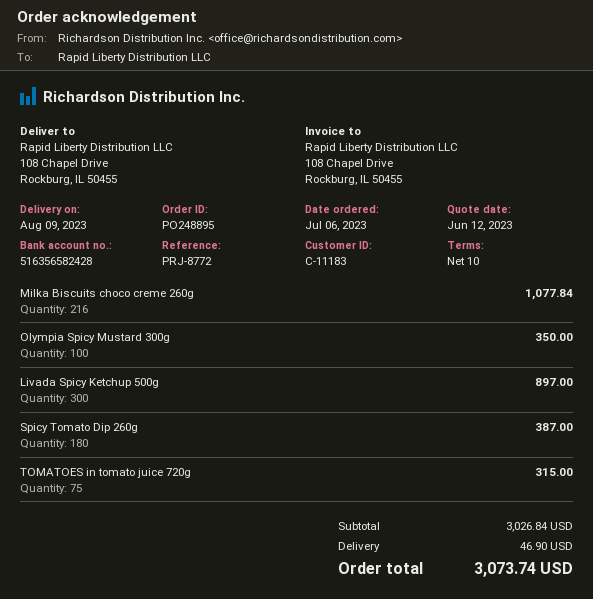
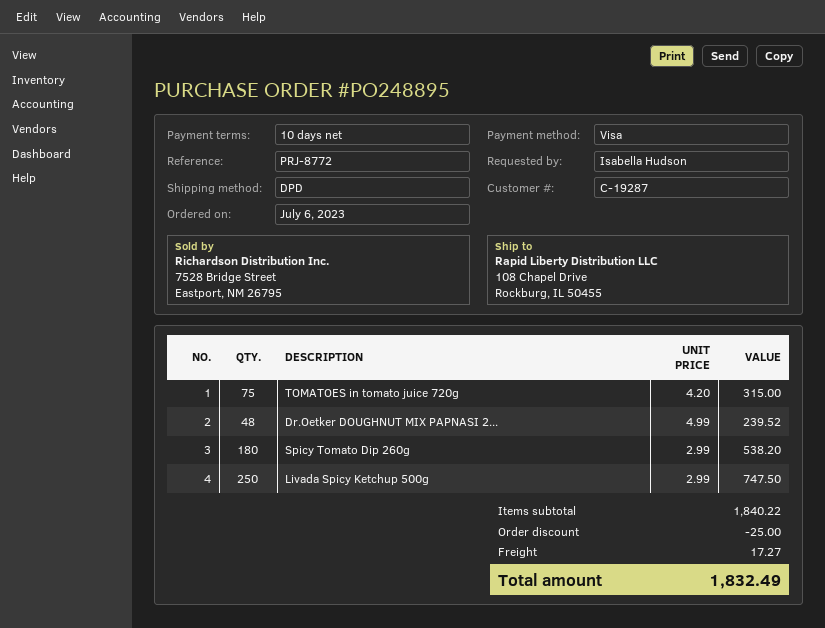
customer number: C-11183 -> C-19287
Milka Biscuits choco creme 260g: 216 for 1077.84 -> none
Olympia Spicy Mustard 300g: 100 for 350.00 -> none
Livada Spicy Ketchup 500g: 300 for 897.00 -> 250 for 747.50
Spicy Tomato Dip 260g: 180 for 387.00 -> 180 for 538.20
Dr.Oetker DOUGHNUT MIX PAPNASI 2...: none -> 48 for 239.52
subtotal: 3026.84 -> 1840.22
discount: none -> 25.00
shipping: 46.90 -> 17.27
total: 3073.74 -> 1832.49

